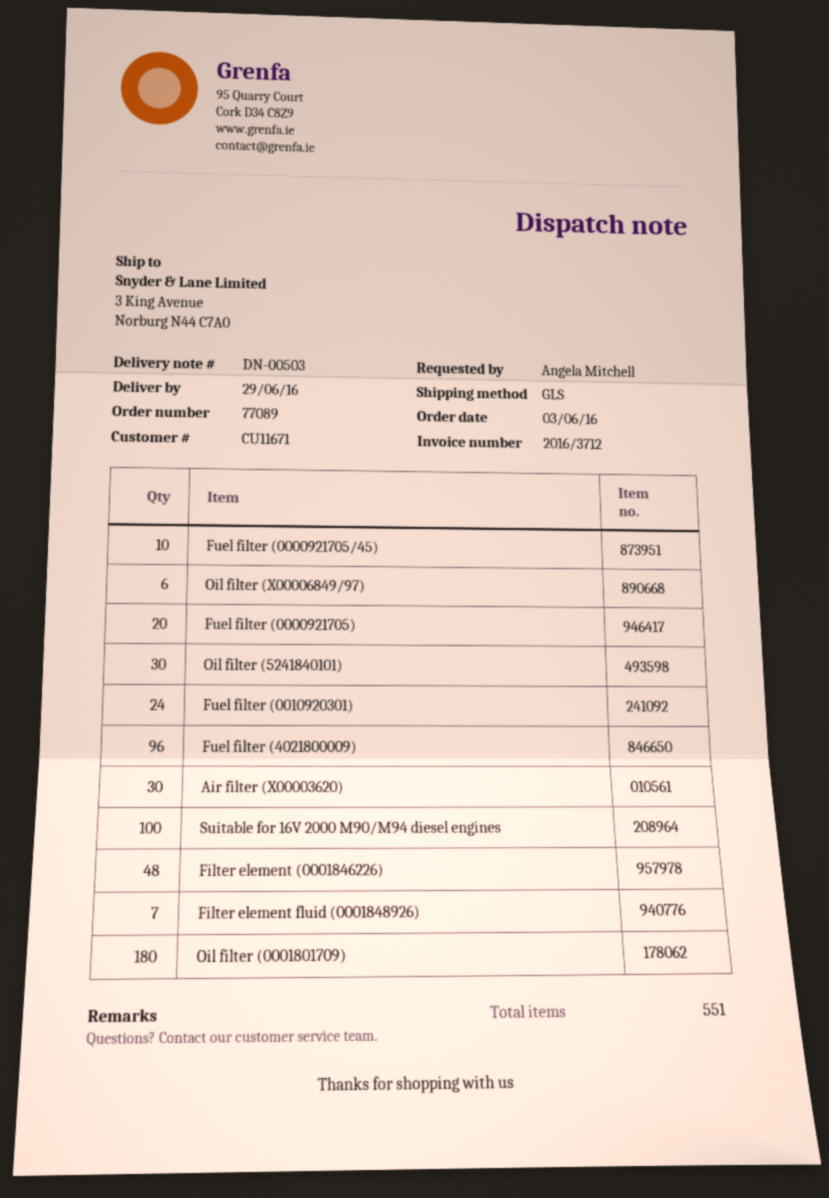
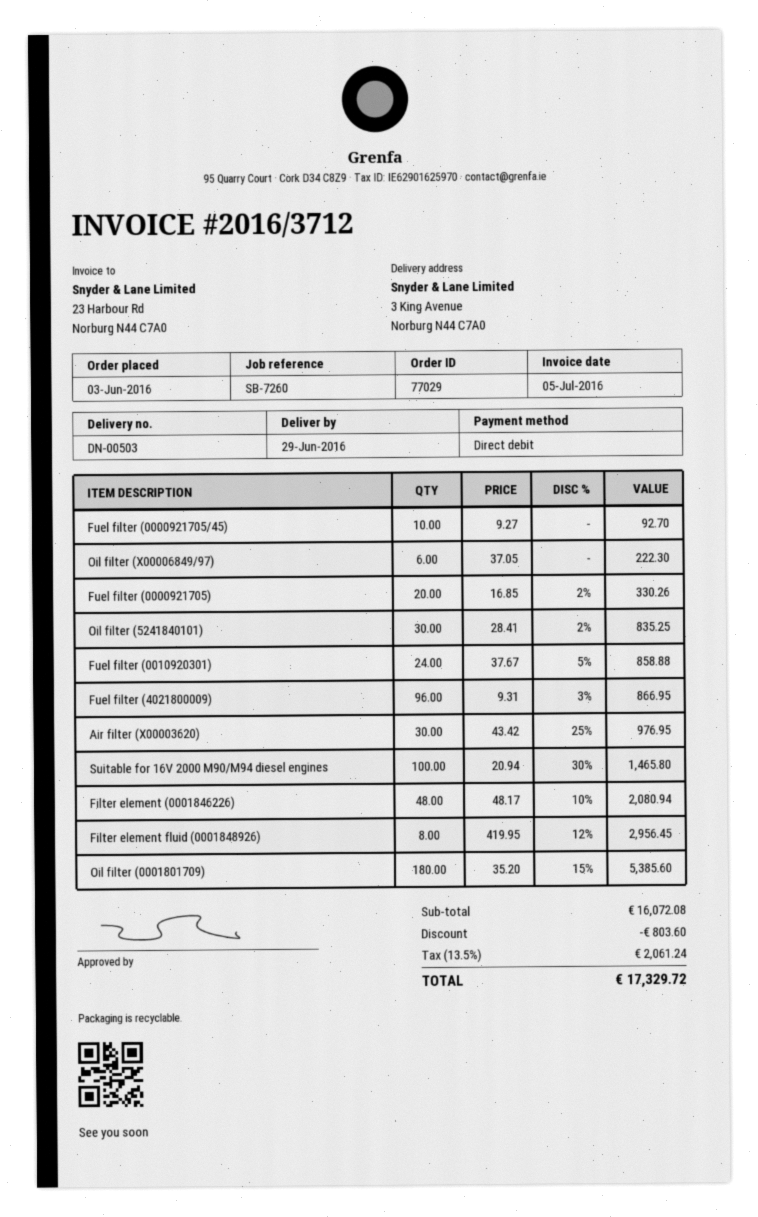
order number: 77089 -> 77029
Filter element fluid (0001848926): 7 -> 8

